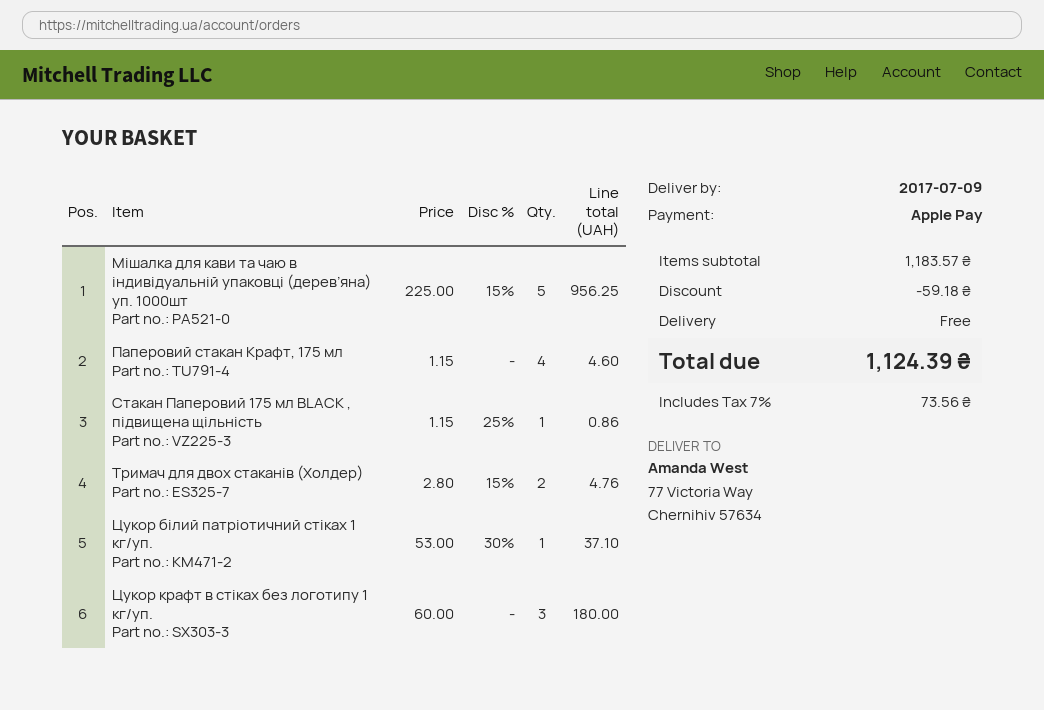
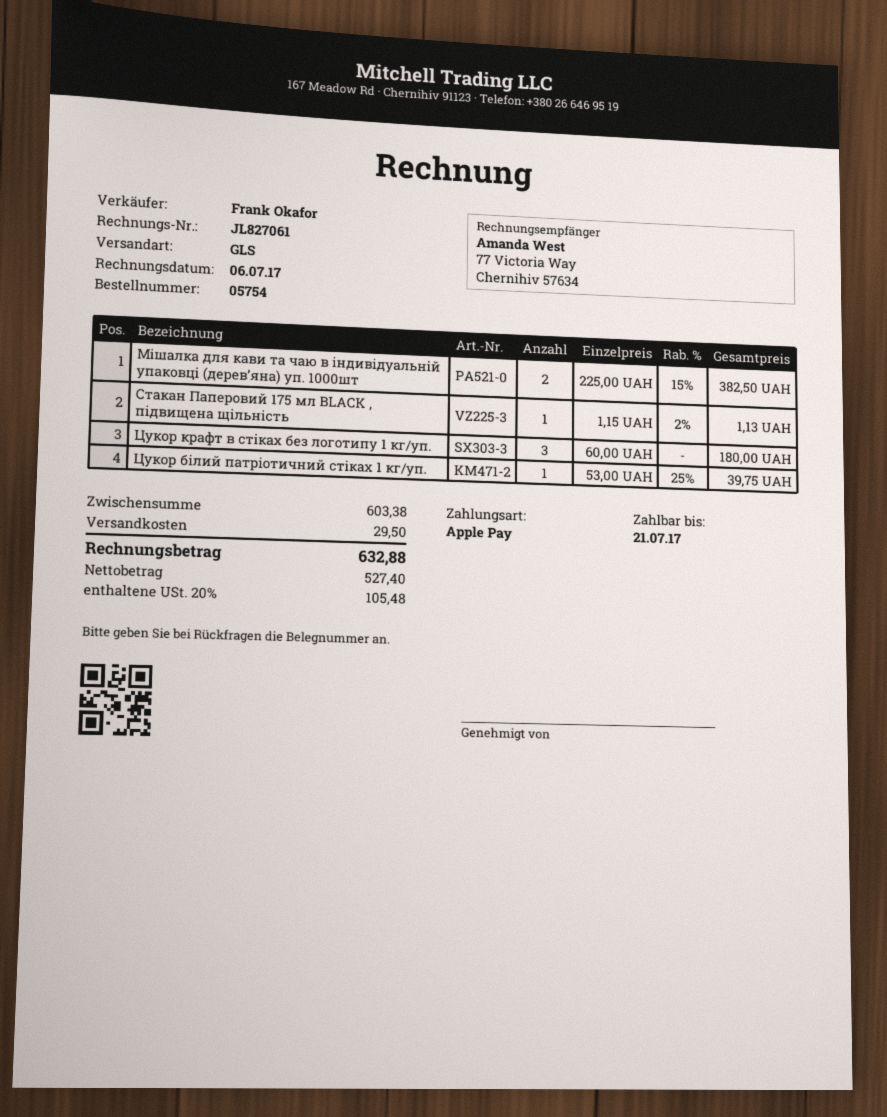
Мішалка для кави та чаю в індивідуальній упаковці (дерев’яна) уп. 1000шт: 5 x 225.00 - 15% = 956.25 -> 2 x 225.00 - 15% = 382.50
Паперовий стакан Крафт, 175 мл: 4 x 1.15 = 4.60 -> none
Стакан Паперовий 175 мл BLACK , підвищена щільність: 1 x 1.15 - 25% = 0.86 -> 1 x 1.15 - 2% = 1.13
Тримач для двох стаканів (Холдер): 2 x 2.80 - 15% = 4.76 -> none
Цукор білий патріотичний стіках 1 кг/уп.: 1 x 53.00 - 30% = 37.10 -> 1 x 53.00 - 25% = 39.75
subtotal: 1183.57 -> 603.38
discount: 59.18 -> none
shipping: 0.00 -> 29.50
tax: 7% = 73.56 -> 20% = 105.48
total: 1124.39 -> 632.88

